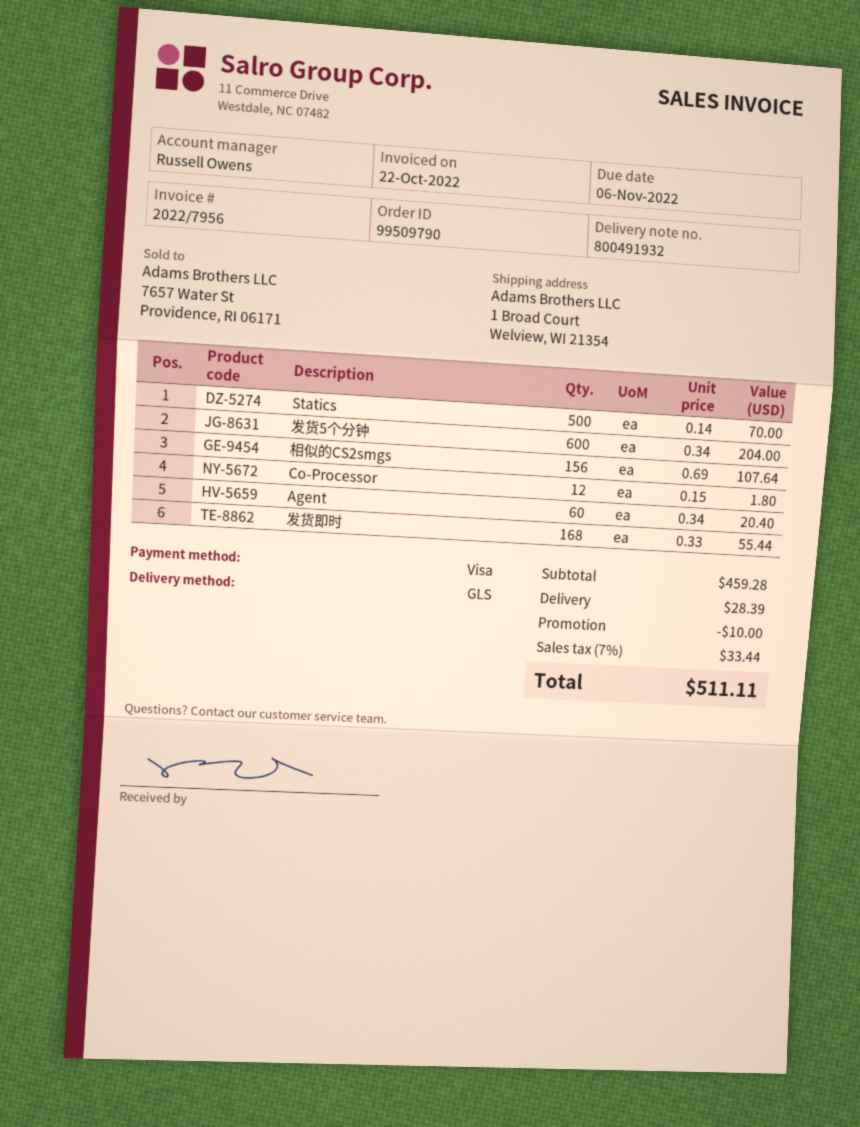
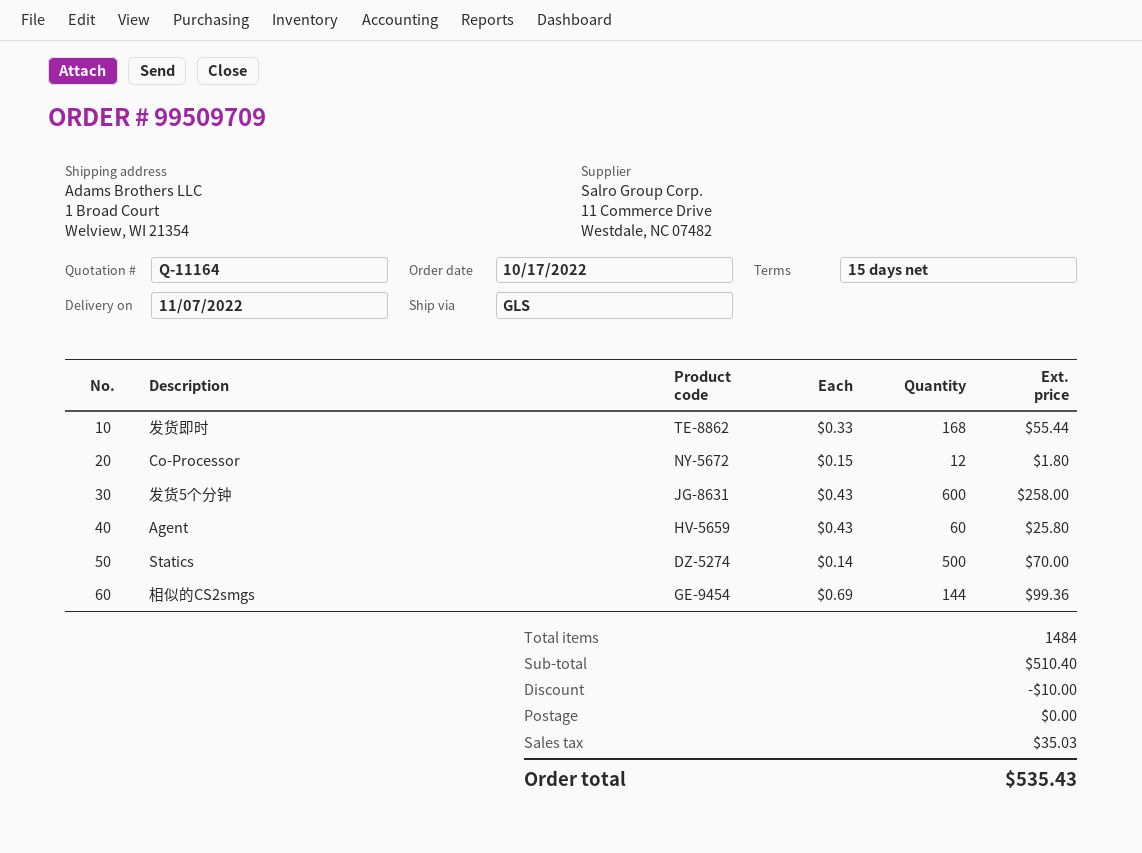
order number: 99509790 -> 99509709
发货5个分钟: 600 x 0.34 = 204.00 -> 600 x 0.43 = 258.00
相似的CS2smgs: 156 x 0.69 = 107.64 -> 144 x 0.69 = 99.36
Agent: 60 x 0.34 = 20.40 -> 60 x 0.43 = 25.80
subtotal: 459.28 -> 510.40
shipping: 28.39 -> 0.00
tax: 33.44 -> 35.03
total: 511.11 -> 535.43

